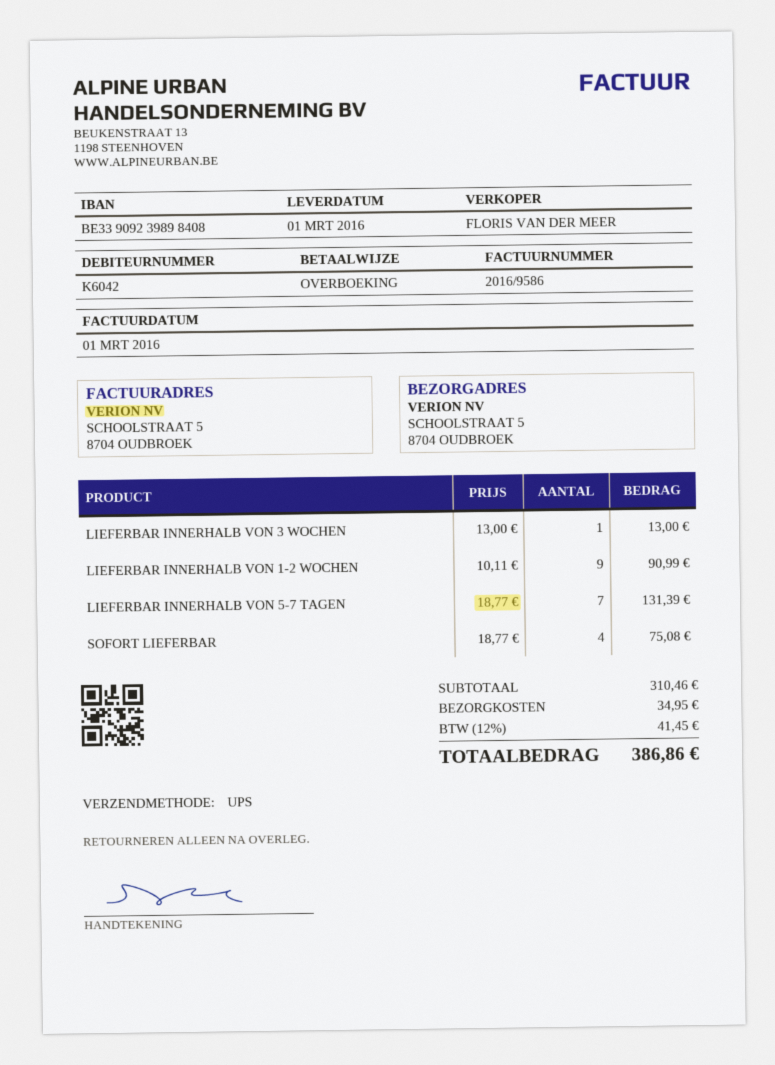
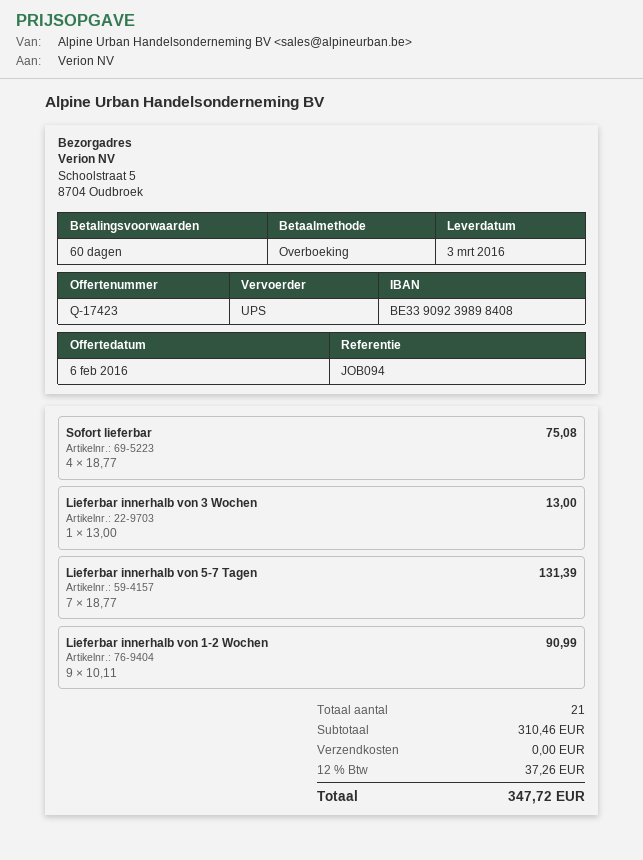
delivery date: 2016-03-01 -> 2016-03-03
shipping: 34.95 -> 0.00
tax: 12% = 41.45 -> 12% = 37.26
total: 386.86 -> 347.72

